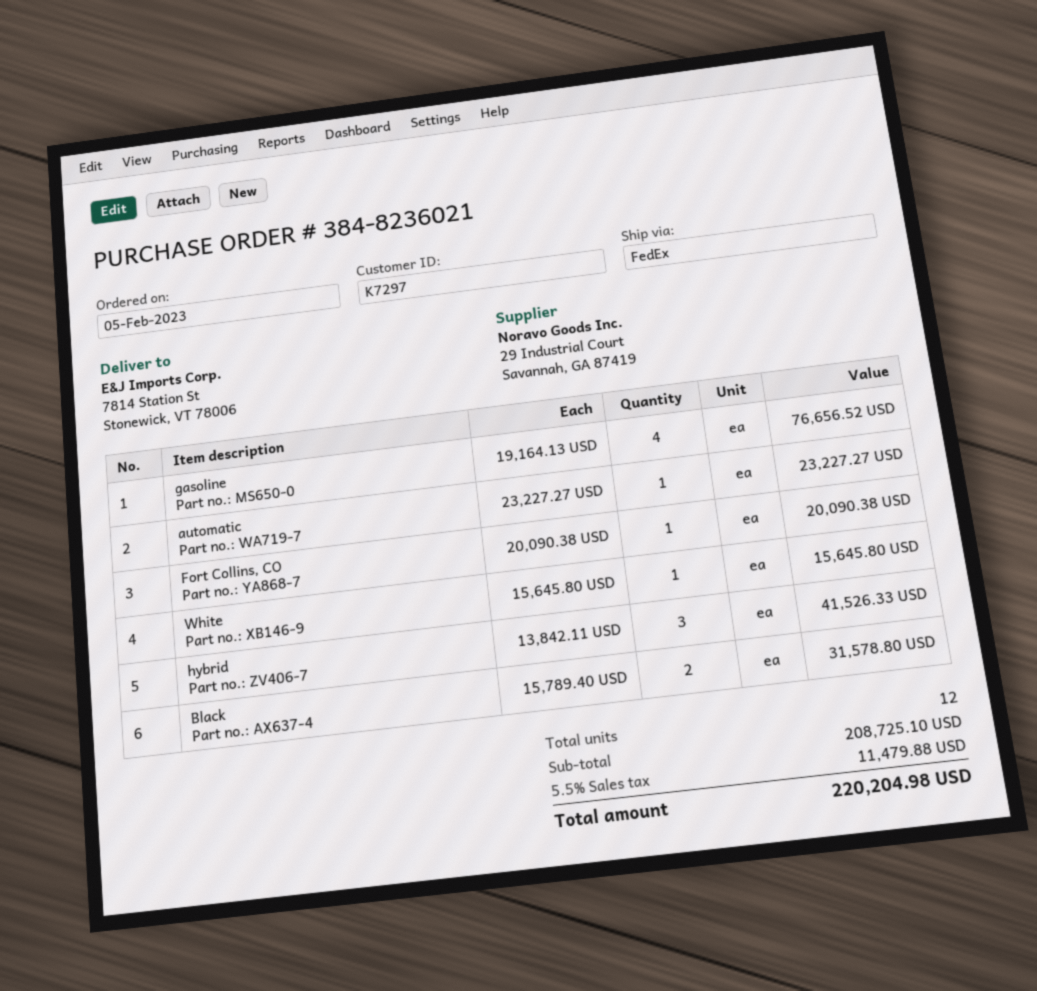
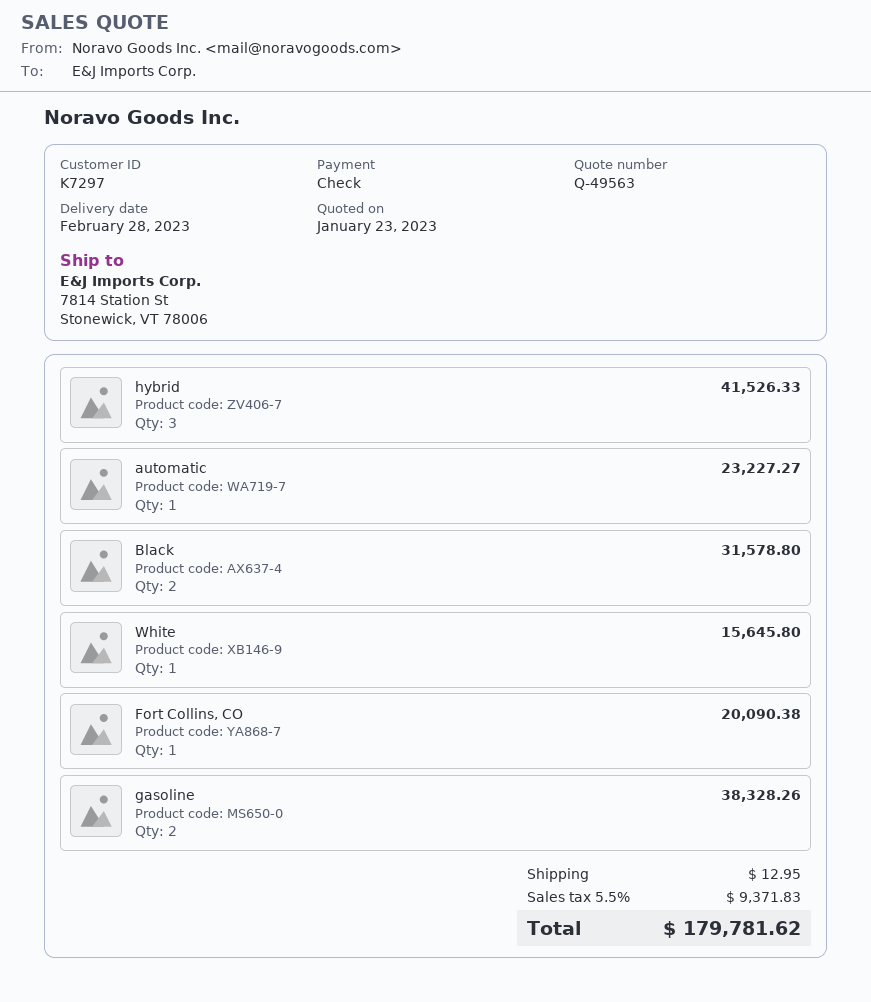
gasoline: 4 for 76656.52 -> 2 for 38328.26
shipping: none -> 12.95
tax: 5.5% = 11479.88 -> 5.5% = 9371.83
total: 220204.98 -> 179781.62

